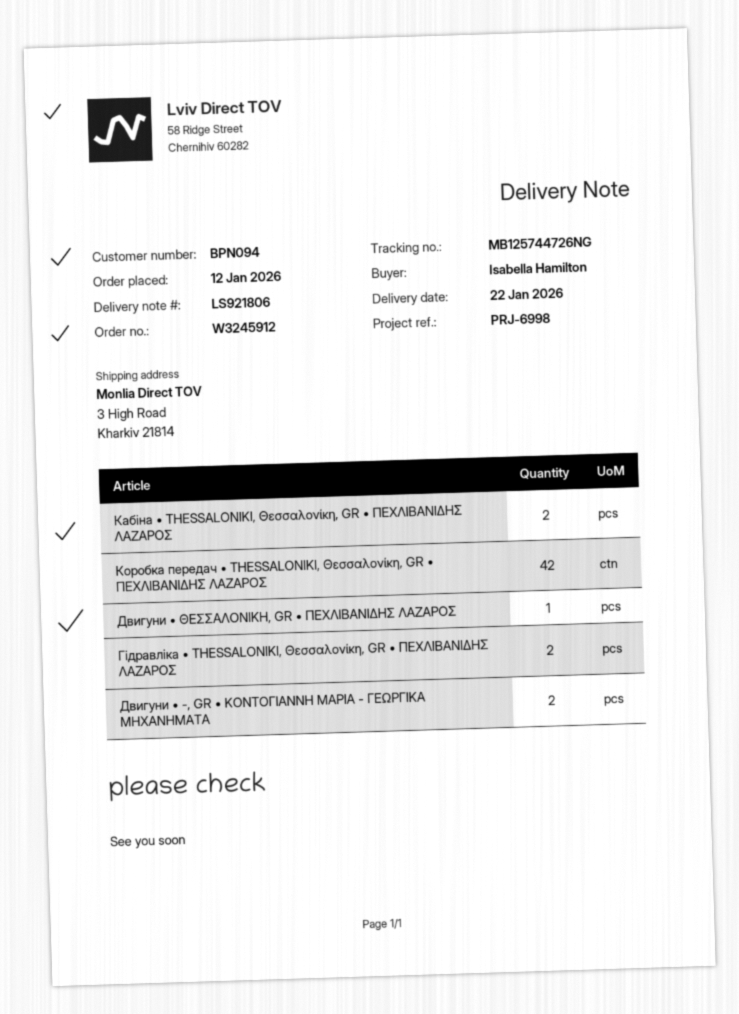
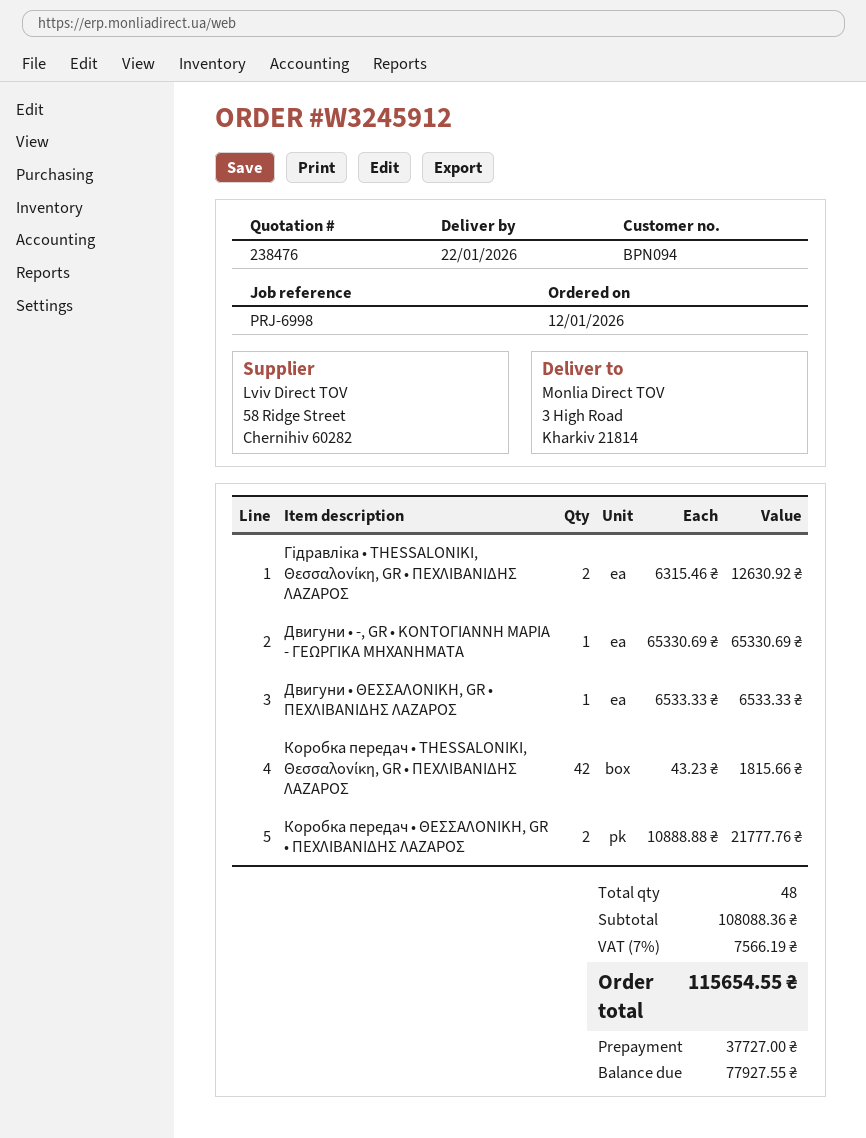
Кабіна • THESSALONIKI, Θεσσαλονίκη, GR • ΠΕΧΛΙΒΑΝΙΔΗΣ ΛΑΖΑΡΟΣ: 2 -> none
Двигуни • -, GR • ΚΟΝΤΟΓΙΑΝΝΗ ΜΑΡΙΑ - ΓΕΩΡΓΙΚΑ ΜΗΧΑΝΗΜΑΤΑ: 2 -> 1
Коробка передач • ΘΕΣΣΑΛΟΝΙΚΗ, GR • ΠΕΧΛΙΒΑΝΙΔΗΣ ΛΑΖΑΡΟΣ: none -> 2

